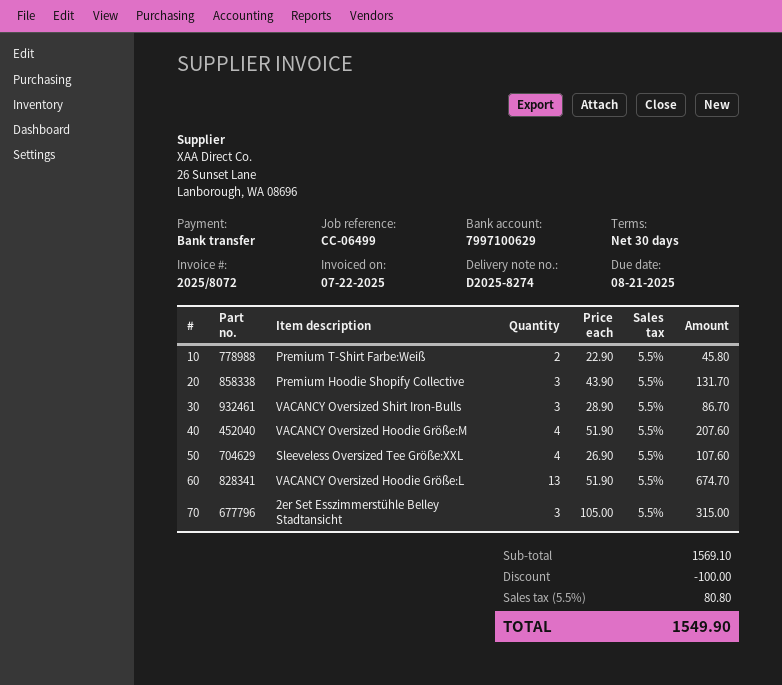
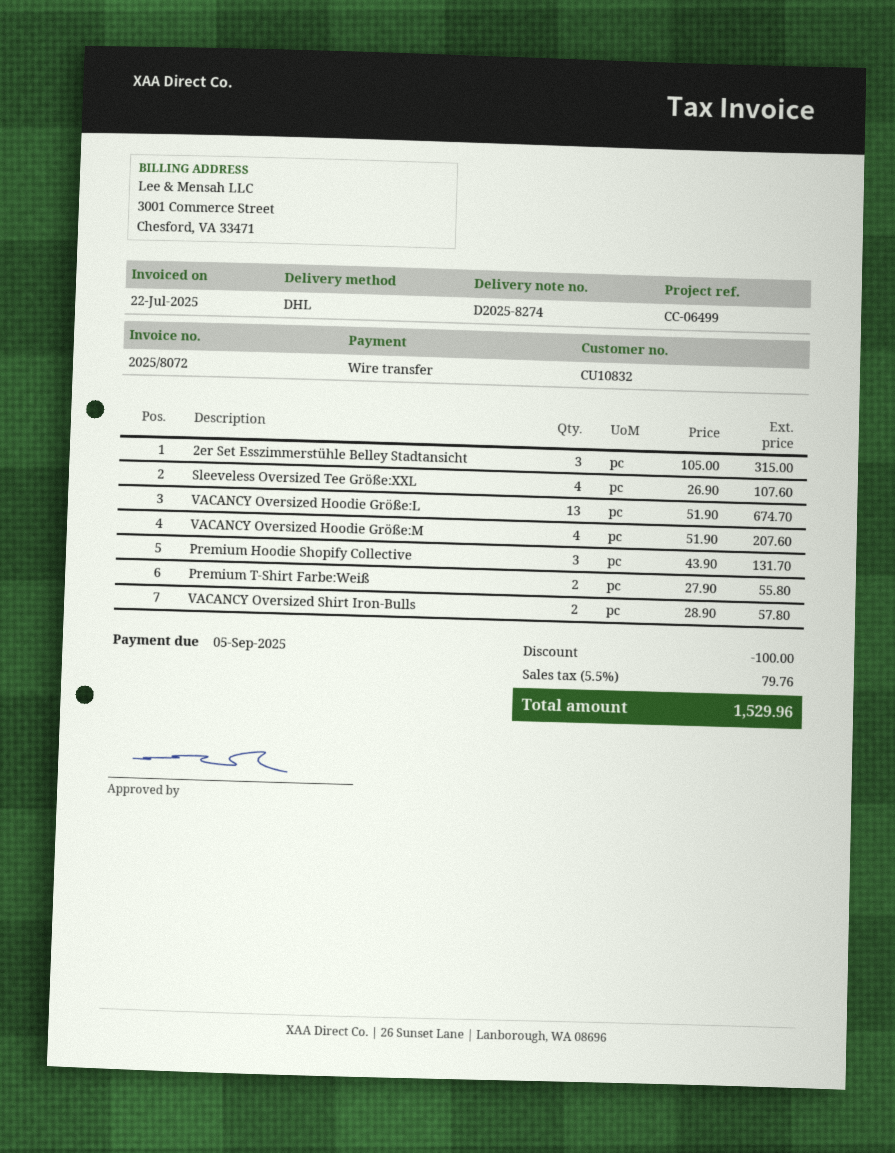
due date: 2025-08-21 -> 2025-09-05
Premium T-Shirt Farbe:Weiß: 2 x 22.90 = 45.80 -> 2 x 27.90 = 55.80
VACANCY Oversized Shirt Iron-Bulls: 3 x 28.90 = 86.70 -> 2 x 28.90 = 57.80
tax: 5.5% = 80.80 -> 5.5% = 79.76
total: 1549.90 -> 1529.96

